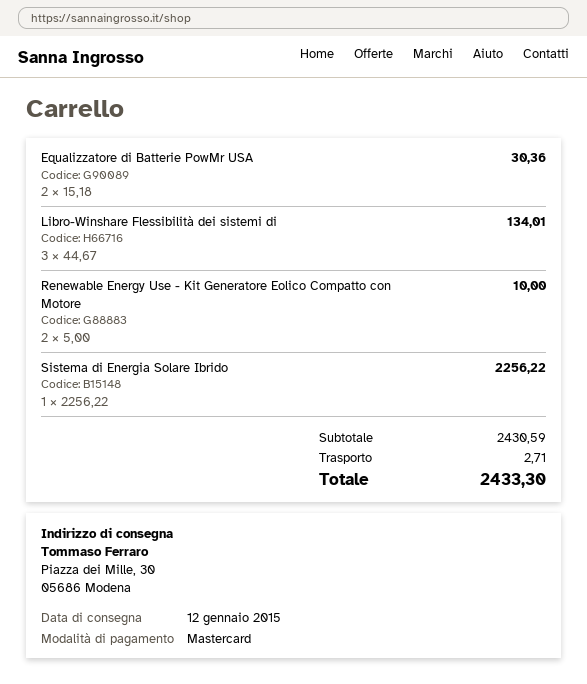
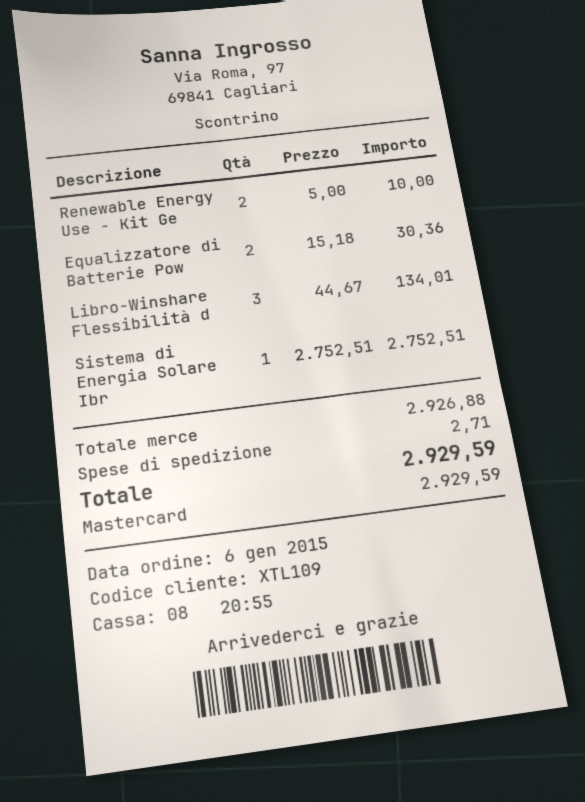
Sistema di Energia Solare Ibrido: 1 x 2256.22 = 2256.22 -> 1 x 2752.51 = 2752.51
subtotal: 2430.59 -> 2926.88
total: 2433.30 -> 2929.59

